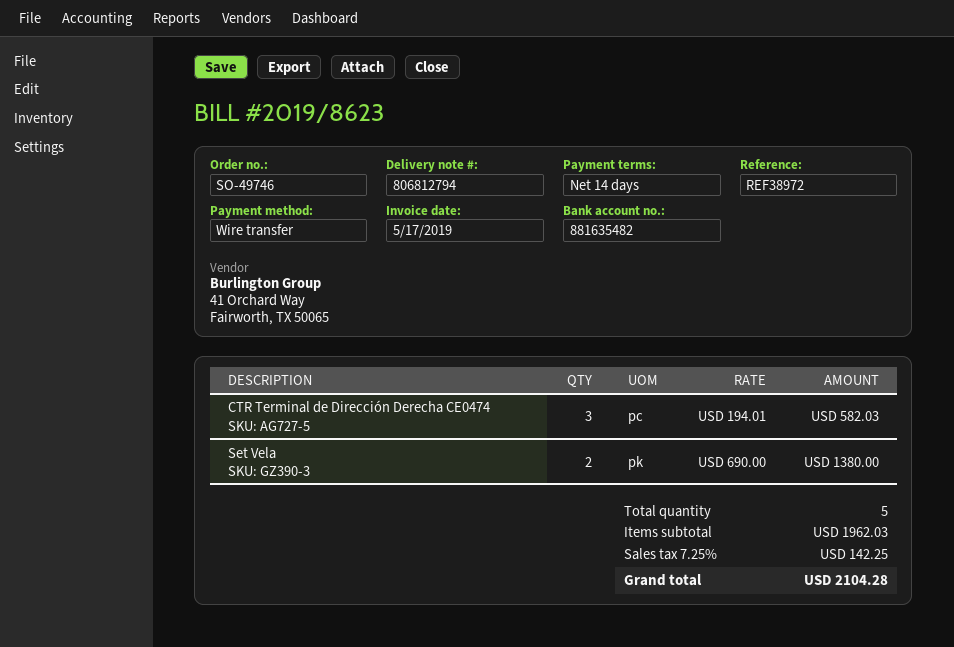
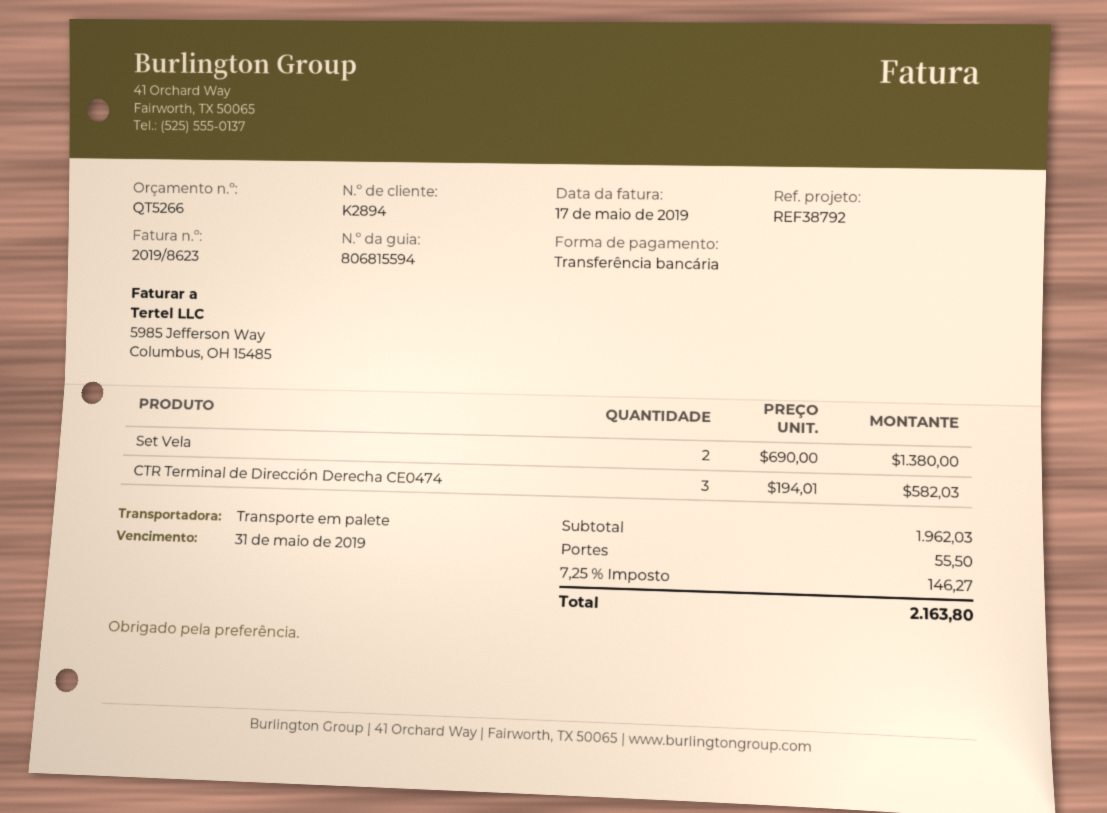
delivery note number: 806812794 -> 806815594
reference: REF38972 -> REF38792
shipping: none -> 55.50
tax: 7.25% = 142.25 -> 7.25% = 146.27
total: 2104.28 -> 2163.80

